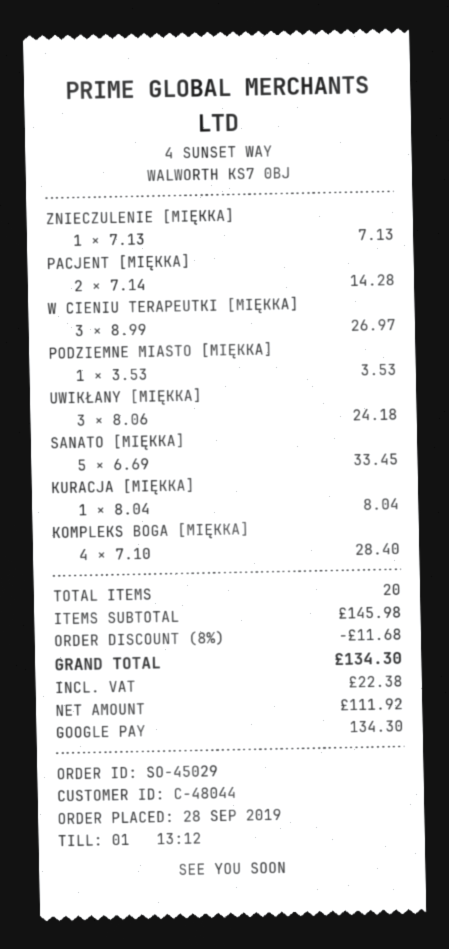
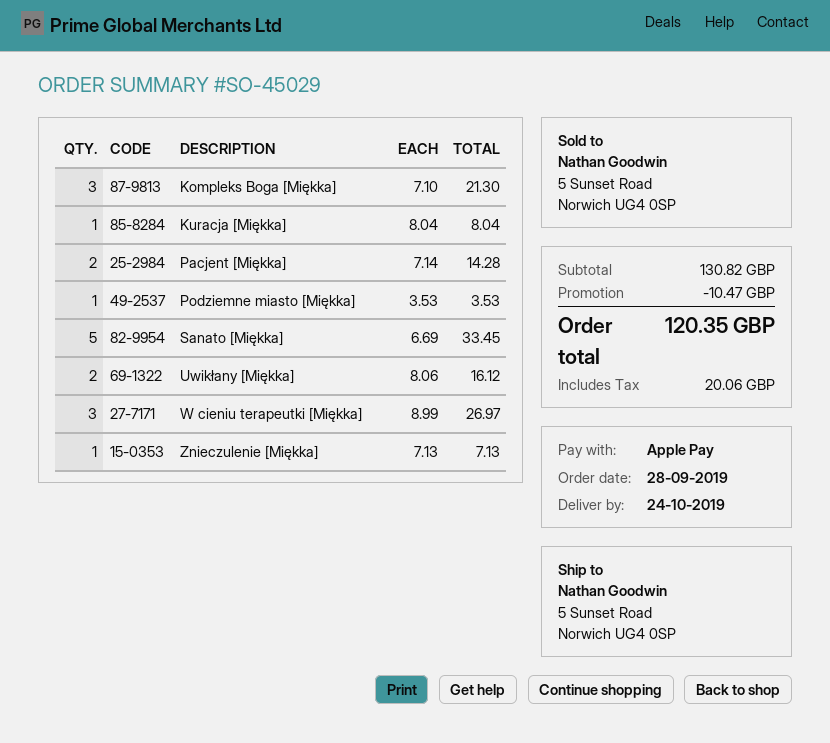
payment method: Google Pay -> Apple Pay
UWIKŁANY [MIĘKKA]: 3 x 8.06 = 24.18 -> 2 x 8.06 = 16.12
KOMPLEKS BOGA [MIĘKKA]: 4 x 7.10 = 28.40 -> 3 x 7.10 = 21.30
subtotal: 145.98 -> 130.82
discount: 11.68 -> 10.47
tax: 22.38 -> 20.06
total: 134.30 -> 120.35

